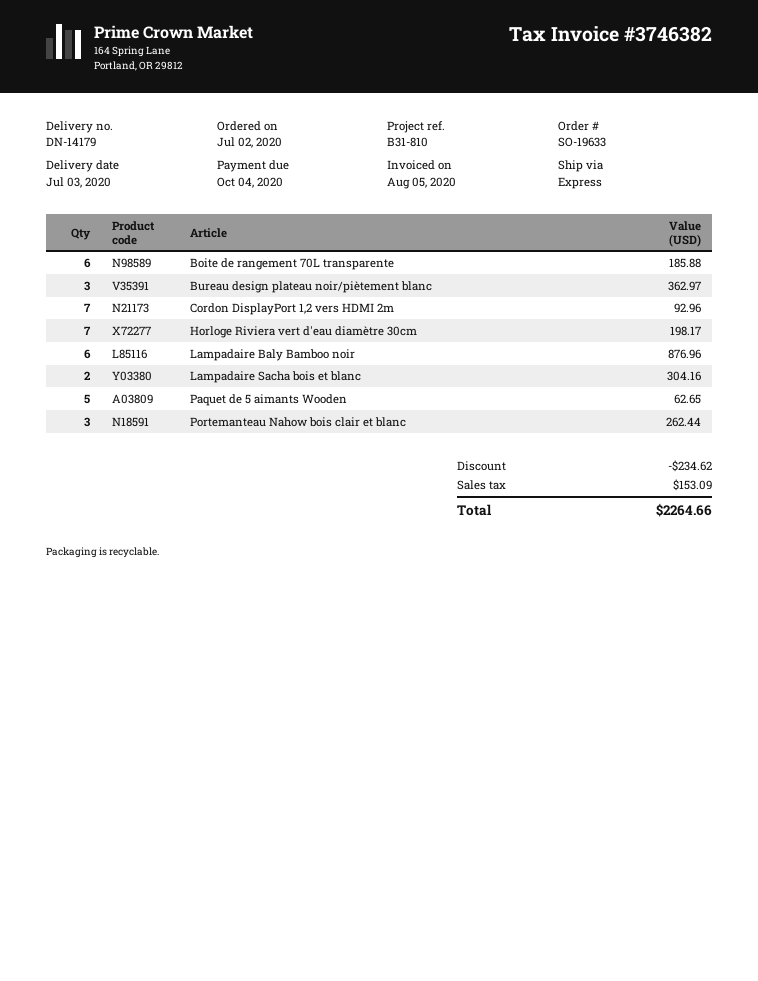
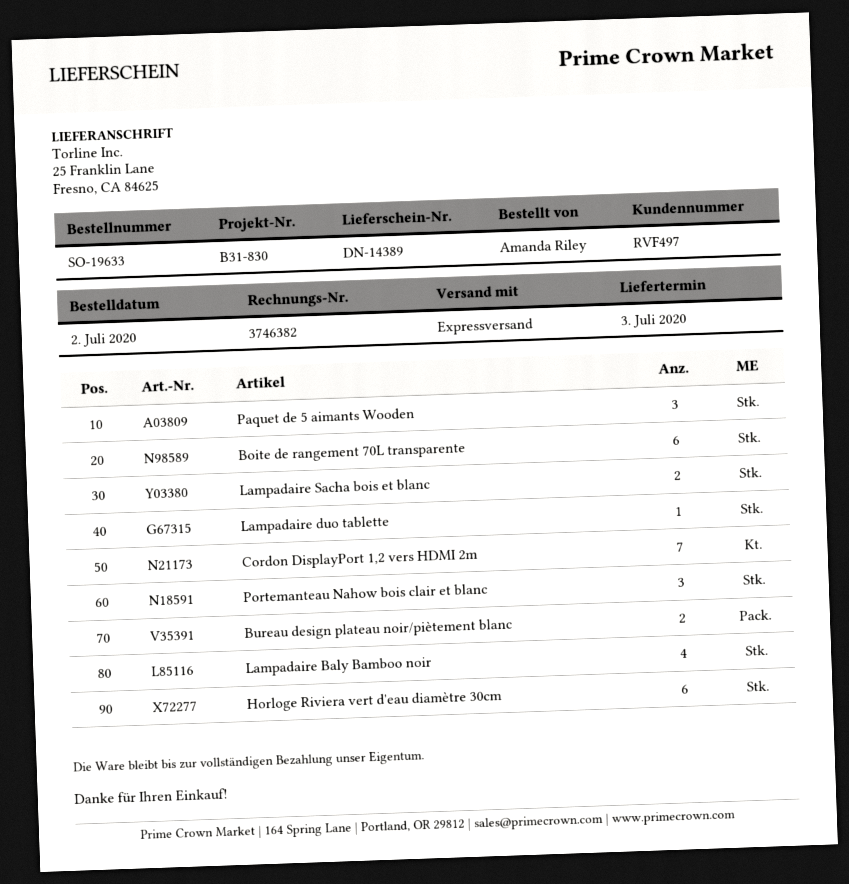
delivery note number: DN-14179 -> DN-14389
reference: B31-810 -> B31-830
Bureau design plateau noir/piètement blanc: 3 -> 2
Horloge Riviera vert d'eau diamètre 30cm: 7 -> 6
Lampadaire Baly Bamboo noir: 6 -> 4
Paquet de 5 aimants Wooden: 5 -> 3
Lampadaire duo tablette: none -> 1

